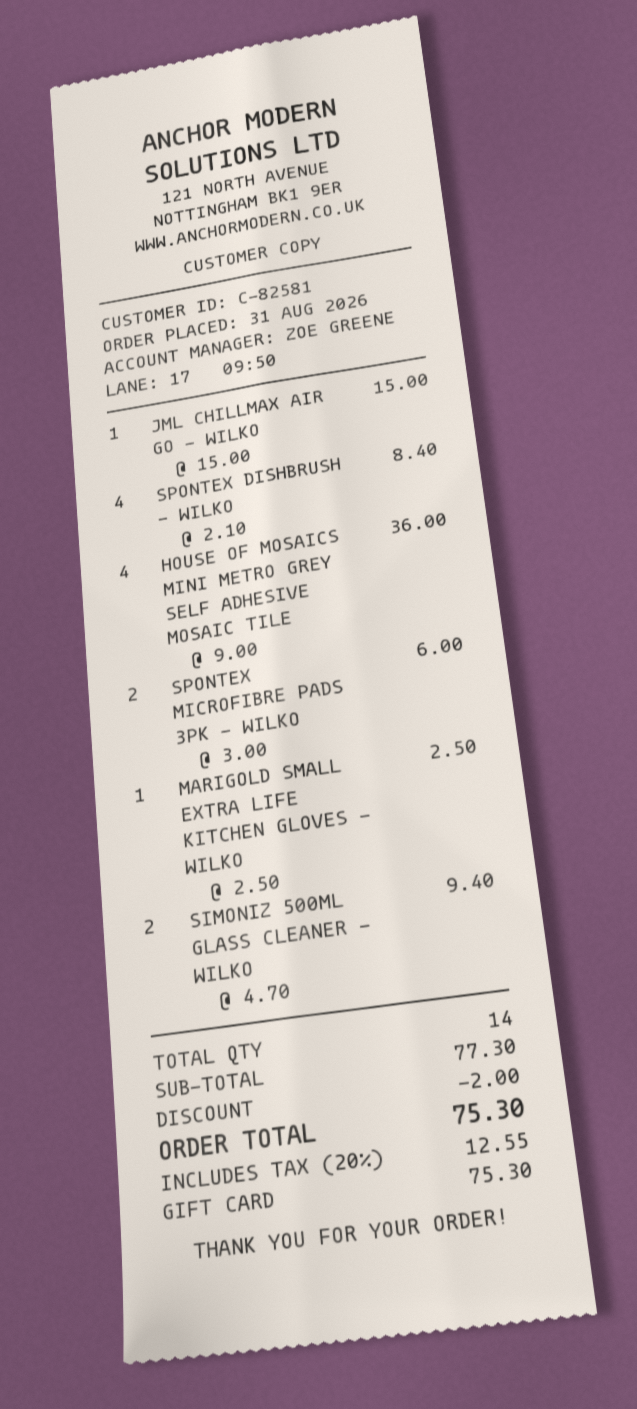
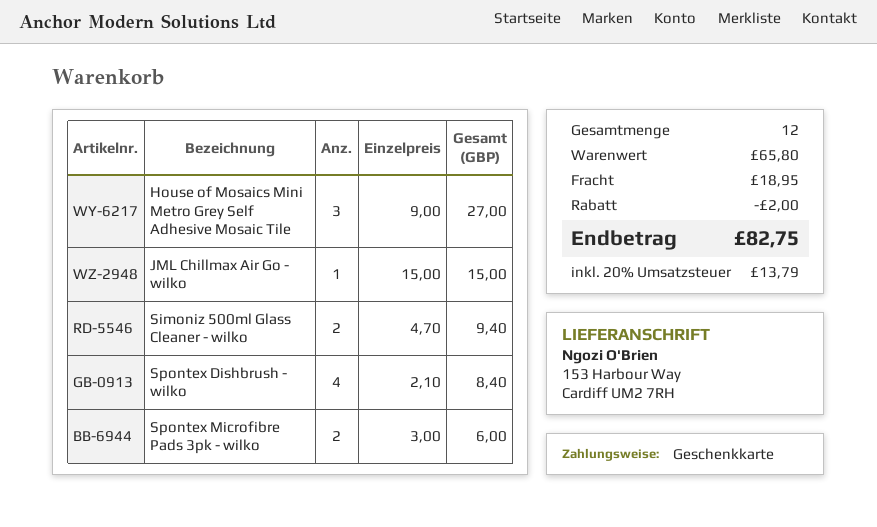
HOUSE OF MOSAICS MINI METRO GREY SELF ADHESIVE MOSAIC TILE: 4 x 9.00 = 36.00 -> 3 x 9.00 = 27.00
MARIGOLD SMALL EXTRA LIFE KITCHEN GLOVES - WILKO: 1 x 2.50 = 2.50 -> none
total quantity: 14 -> 12
subtotal: 77.30 -> 65.80
shipping: none -> 18.95
tax: 20% = 12.55 -> 20% = 13.79
total: 75.30 -> 82.75

